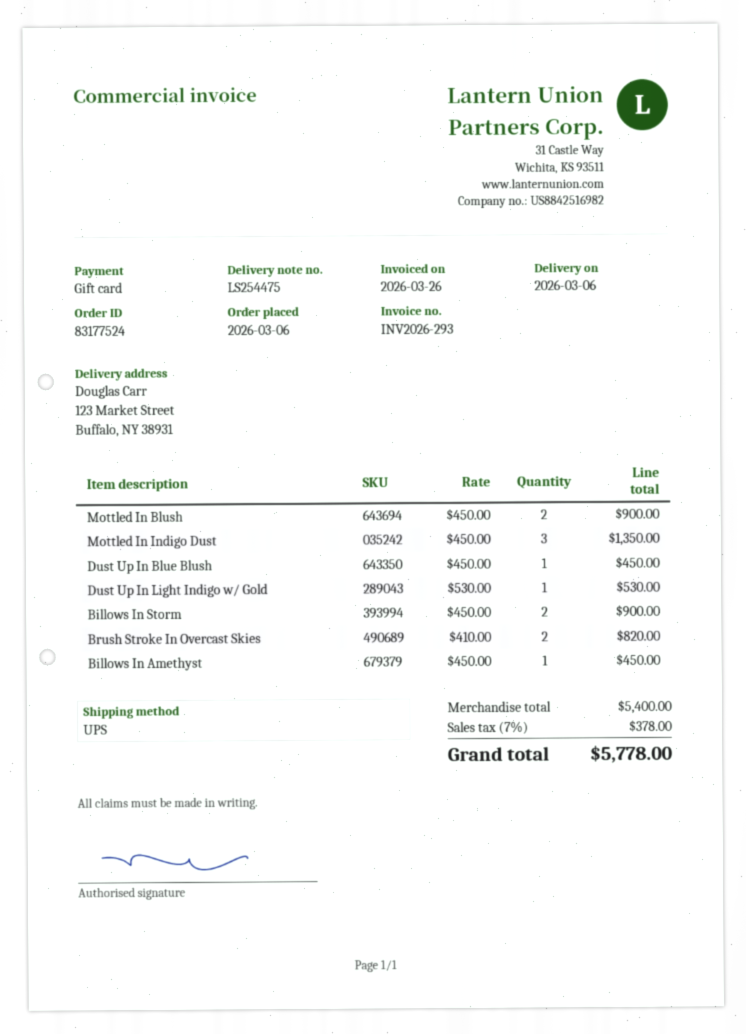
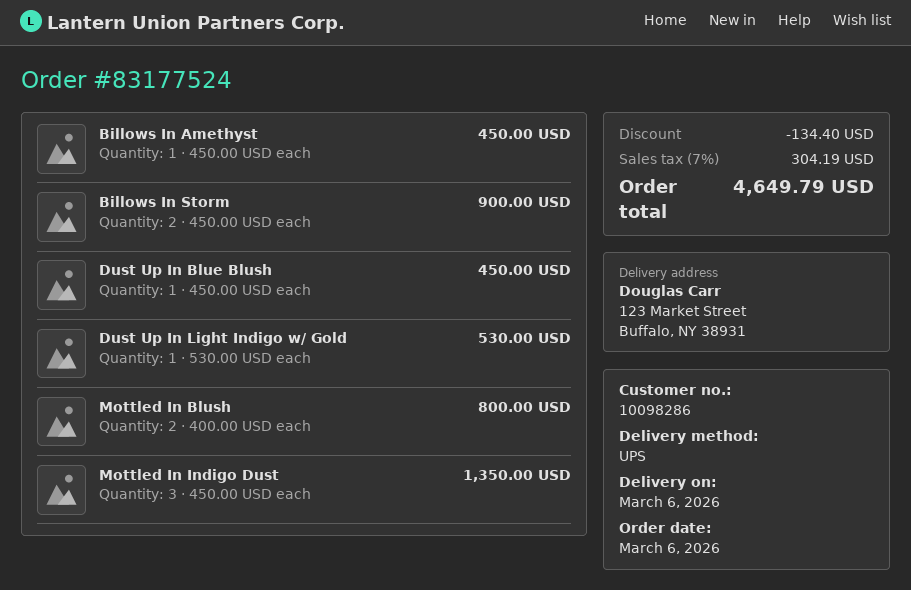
Mottled In Blush: 2 x 450.00 = 900.00 -> 2 x 400.00 = 800.00
Brush Stroke In Overcast Skies: 2 x 410.00 = 820.00 -> none
discount: none -> 134.40
tax: 7% = 378.00 -> 7% = 304.19
total: 5778.00 -> 4649.79

